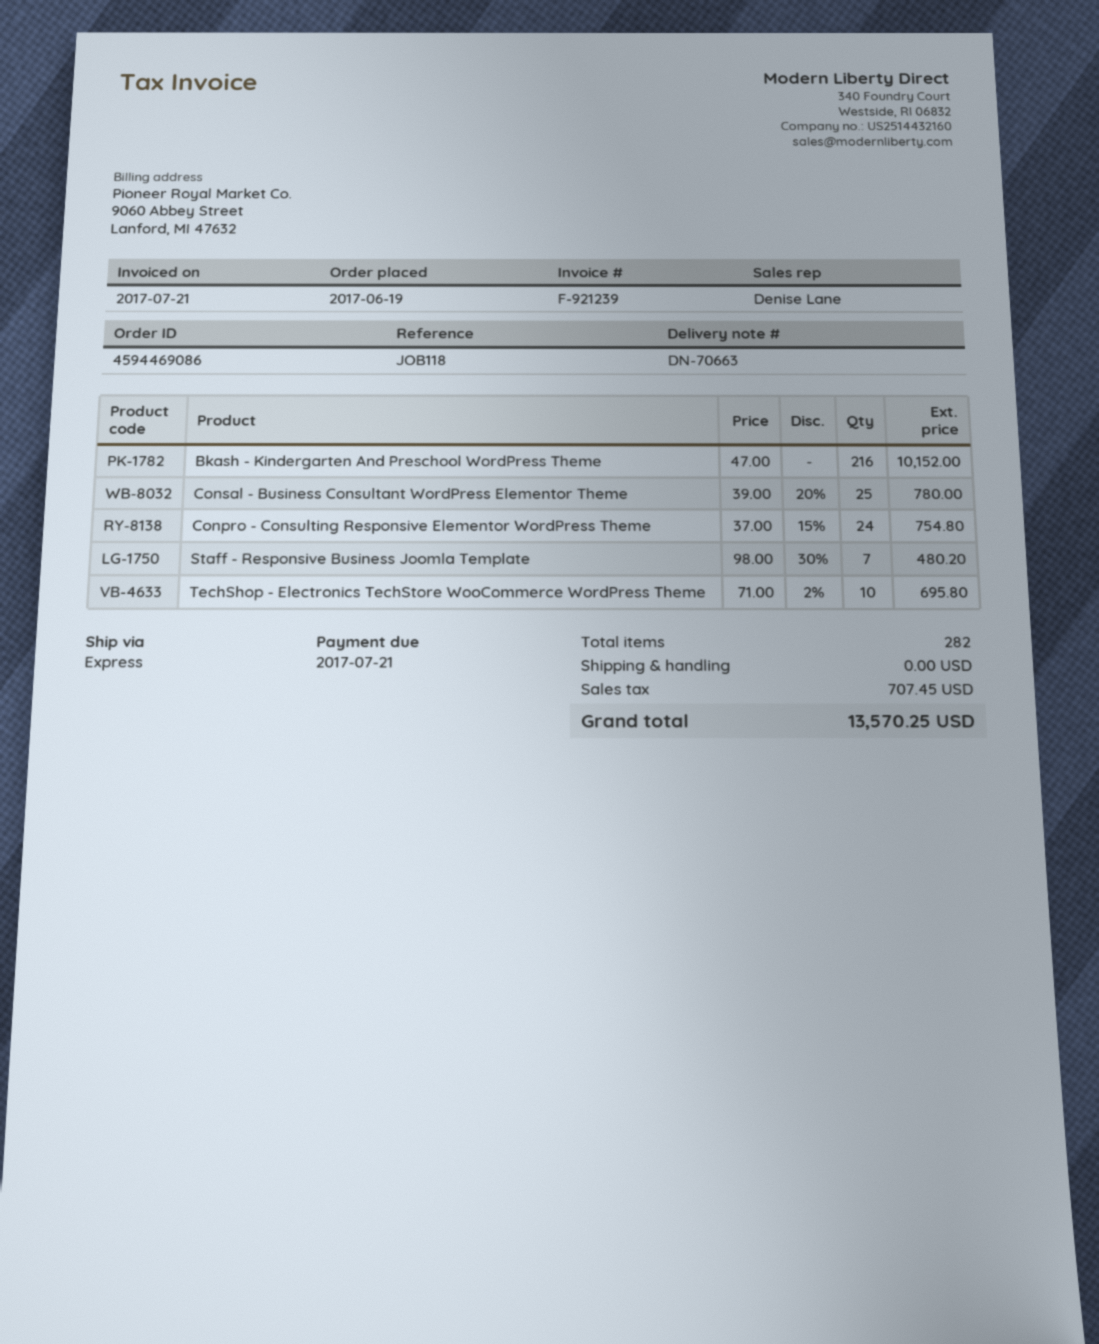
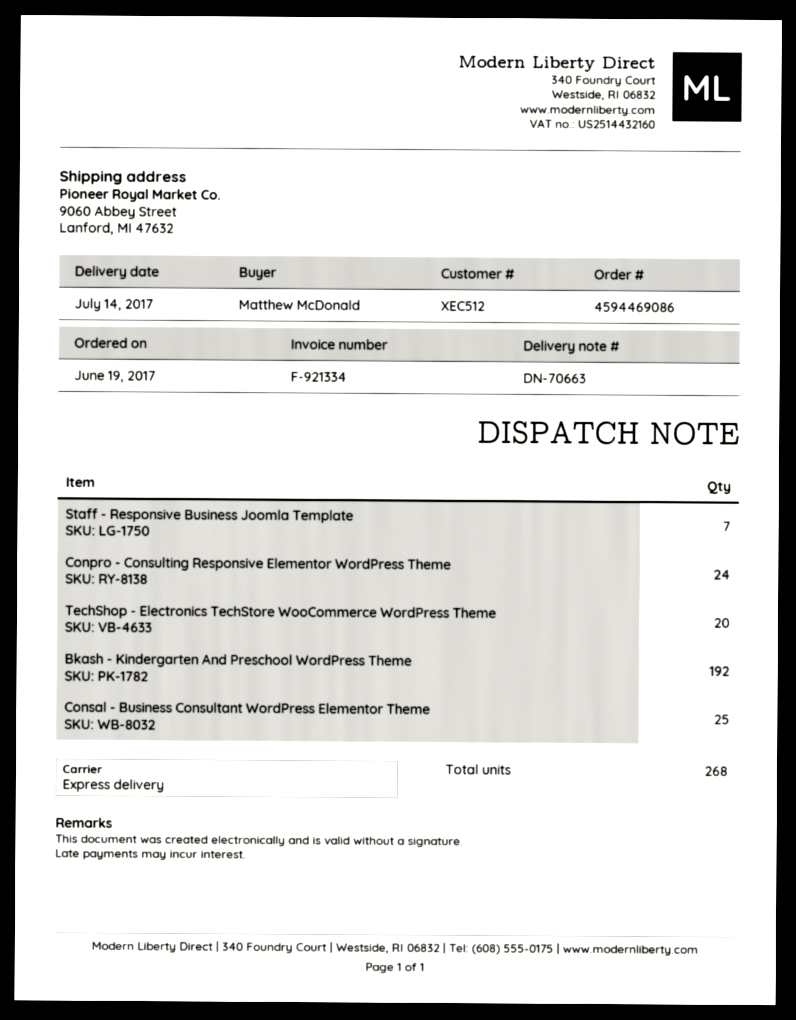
invoice number: F-921239 -> F-921334
Bkash - Kindergarten And Preschool WordPress Theme: 216 -> 192
TechShop - Electronics TechStore WooCommerce WordPress Theme: 10 -> 20
total quantity: 282 -> 268

